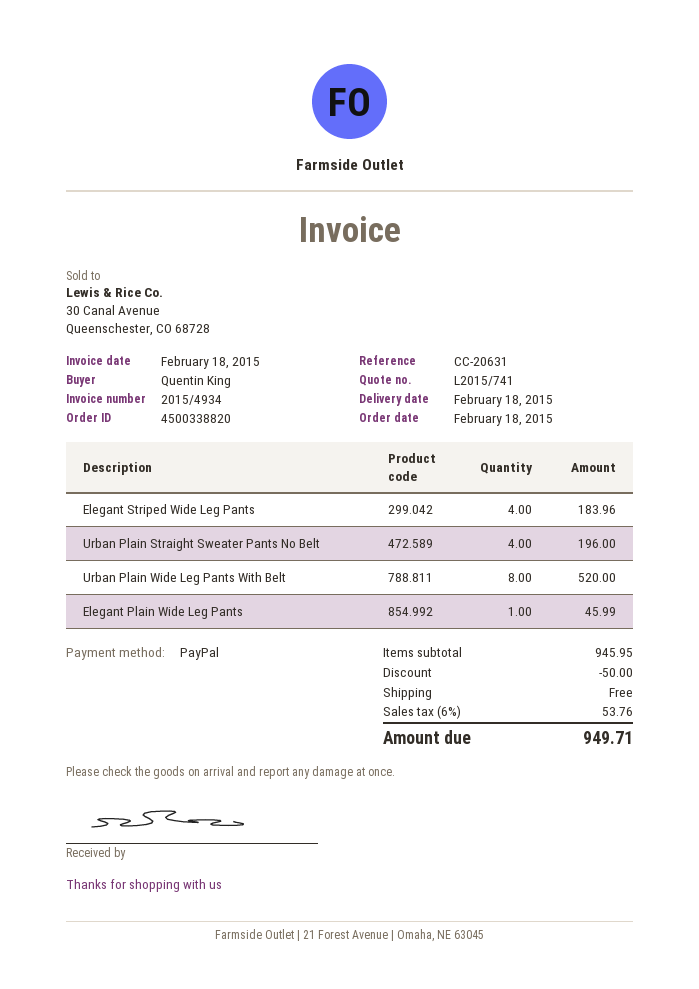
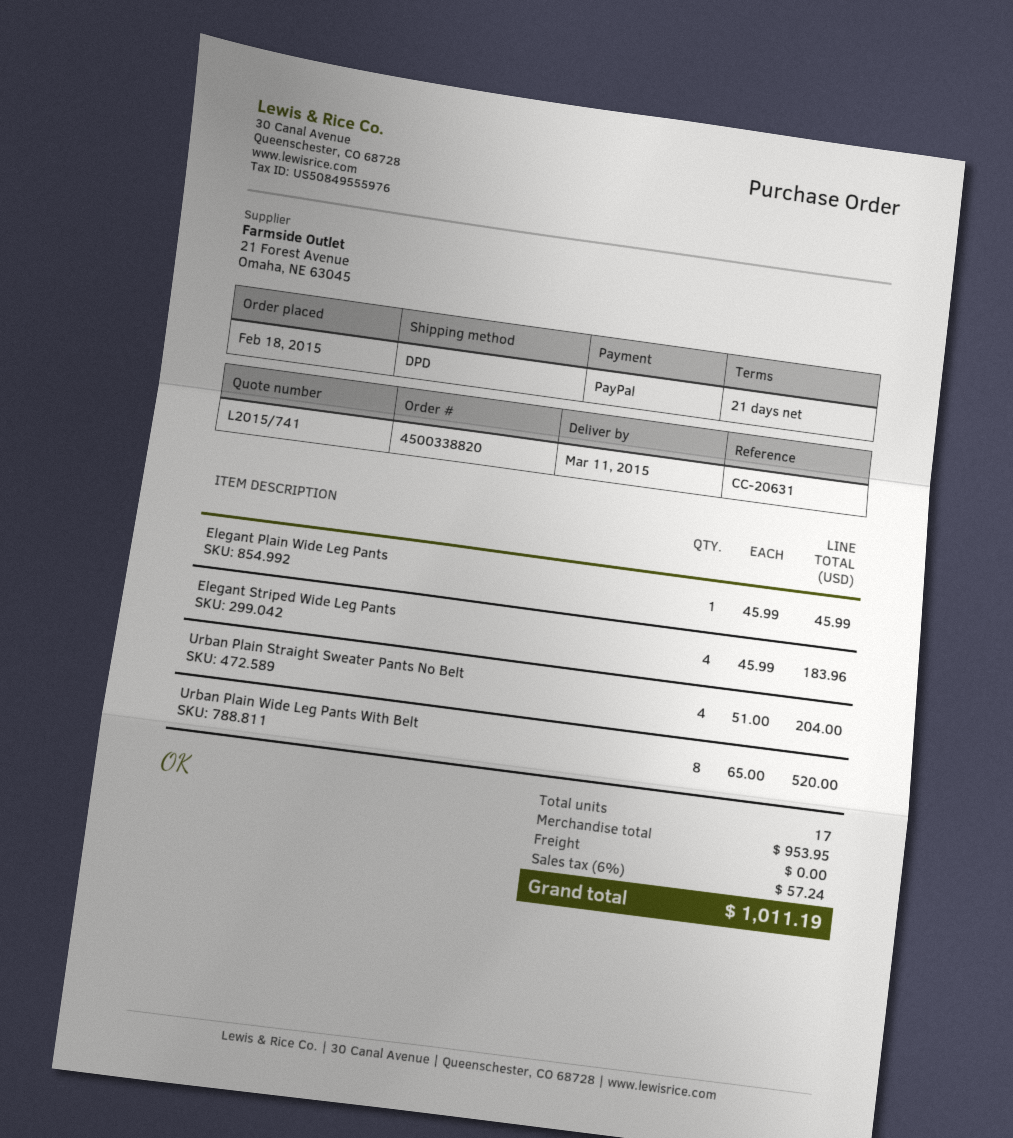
delivery date: 2015-02-18 -> 2015-03-11
Urban Plain Straight Sweater Pants No Belt: 4 for 196.00 -> 4 for 204.00
subtotal: 945.95 -> 953.95
discount: 50.00 -> none
tax: 6% = 53.76 -> 6% = 57.24
total: 949.71 -> 1011.19

